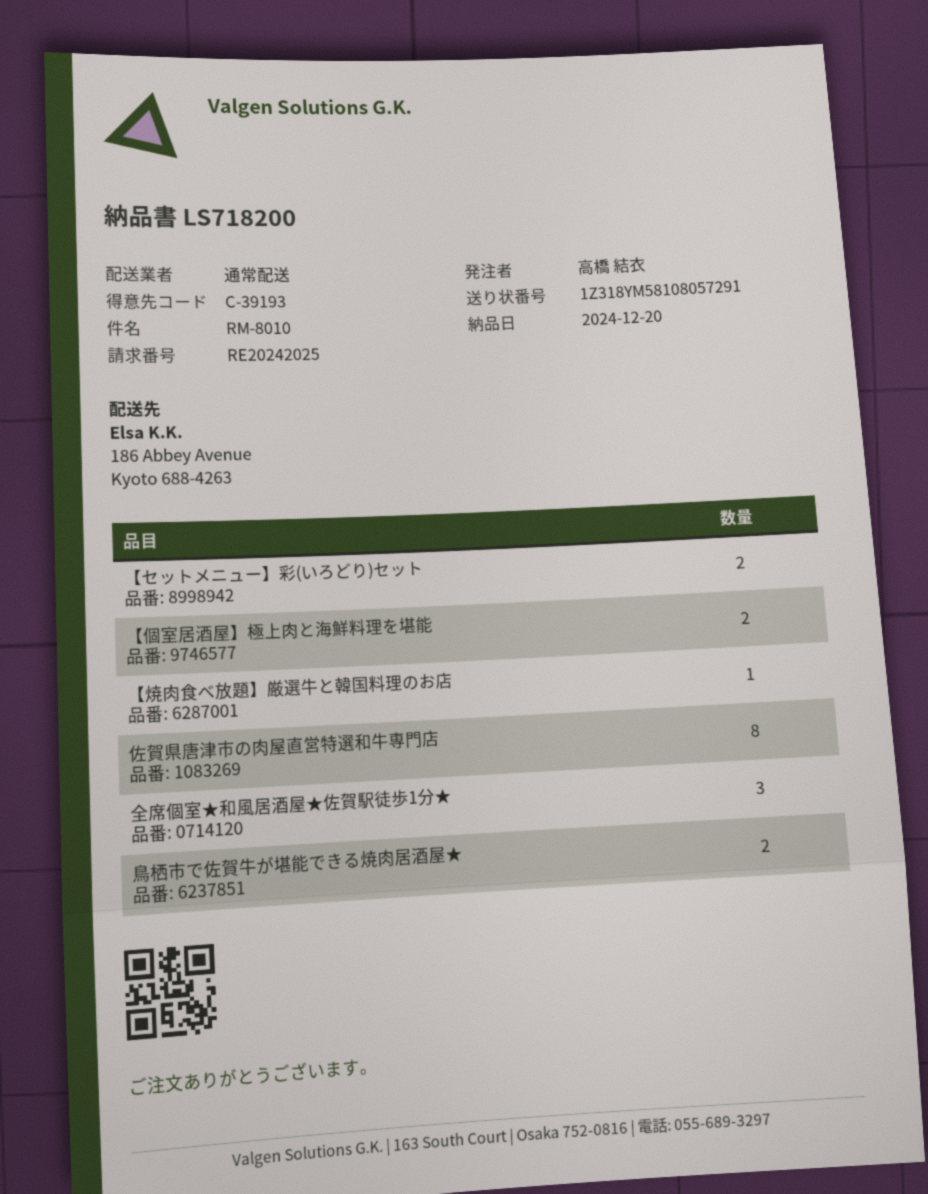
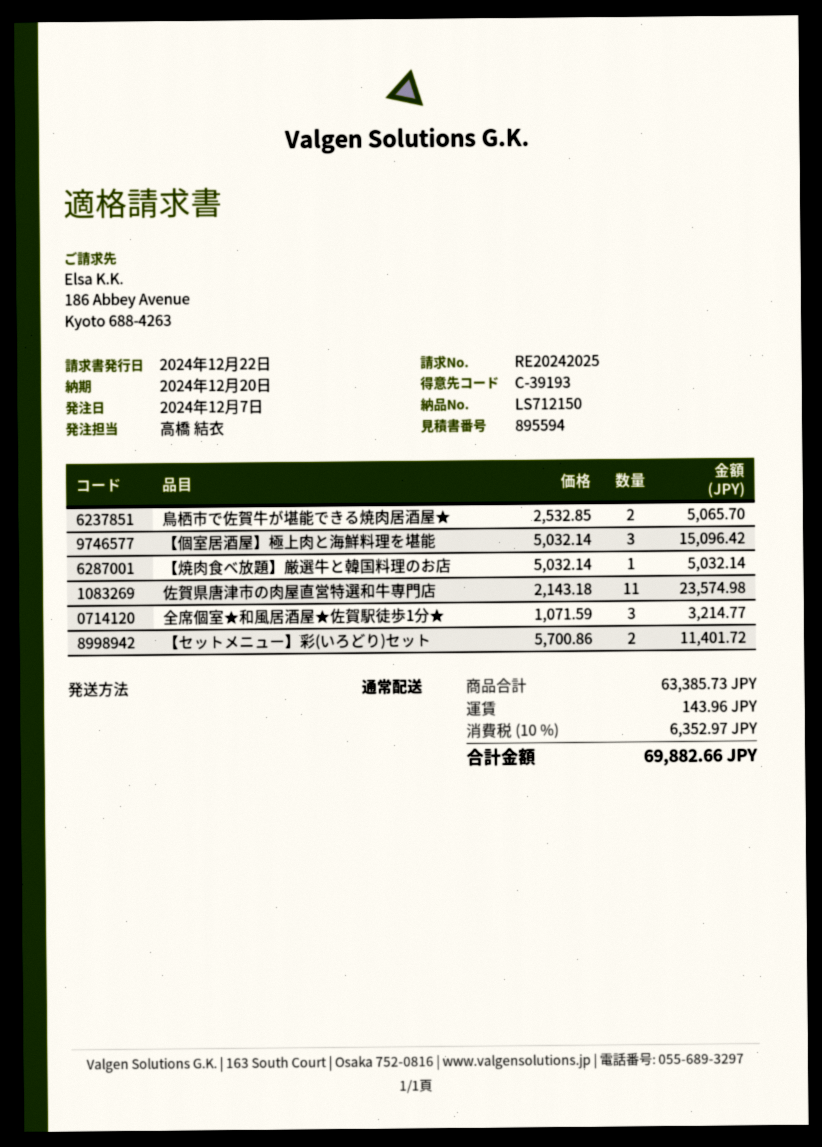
delivery note number: LS718200 -> LS712150
【個室居酒屋】極上肉と海鮮料理を堪能: 2 -> 3
佐賀県唐津市の肉屋直営特選和牛専門店: 8 -> 11

